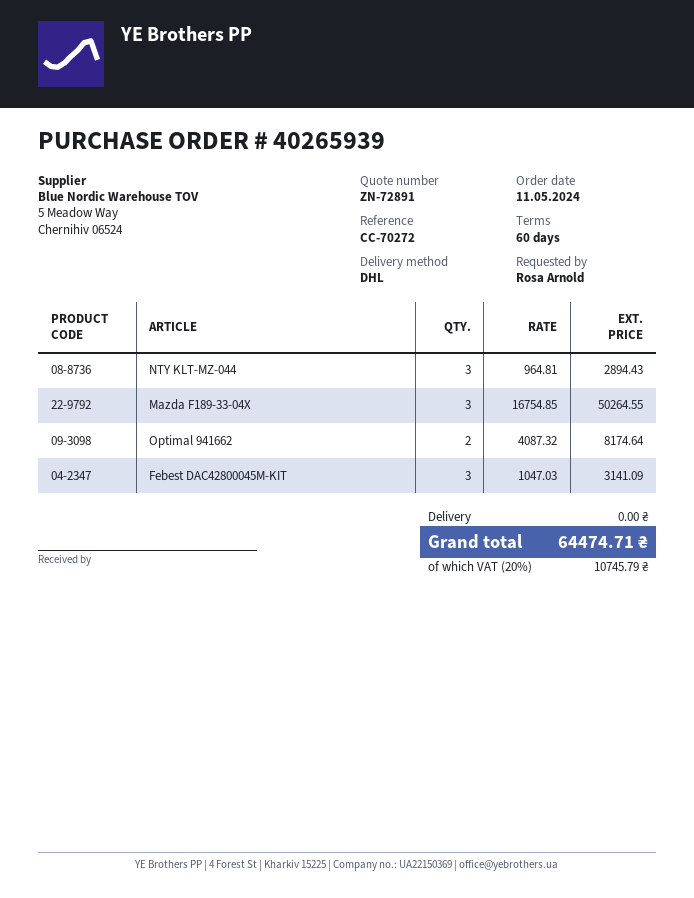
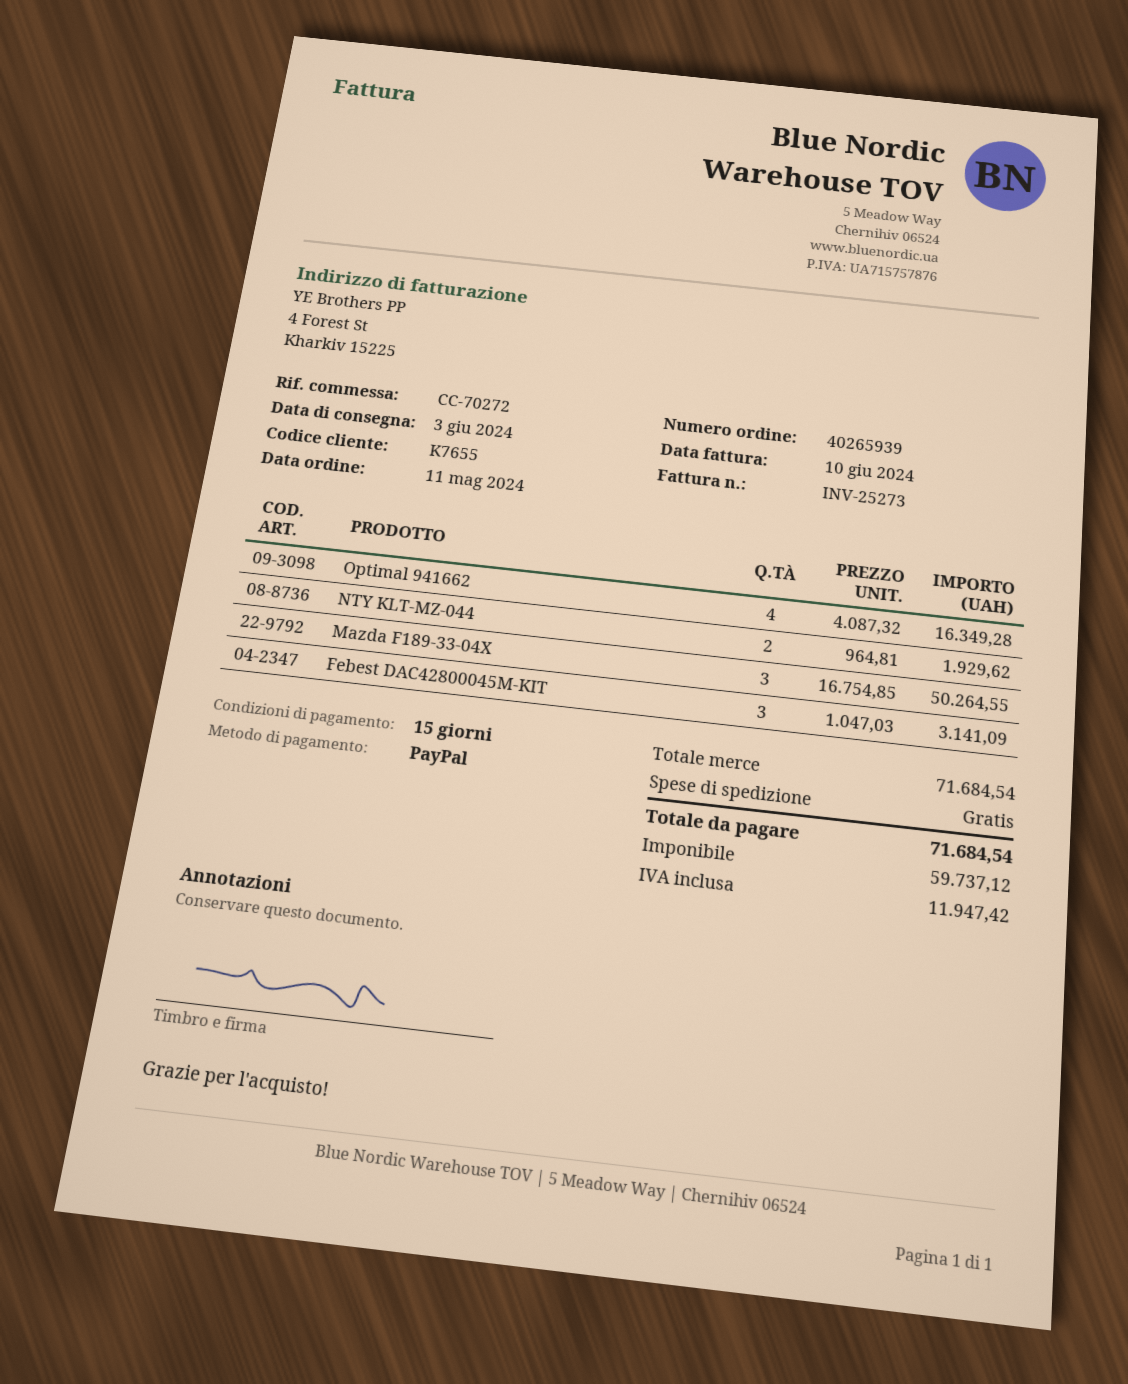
payment terms: 60 days -> 15 days
NTY KLT-MZ-044: 3 x 964.81 = 2894.43 -> 2 x 964.81 = 1929.62
Optimal 941662: 2 x 4087.32 = 8174.64 -> 4 x 4087.32 = 16349.28
tax: 10745.79 -> 11947.42
total: 64474.71 -> 71684.54

